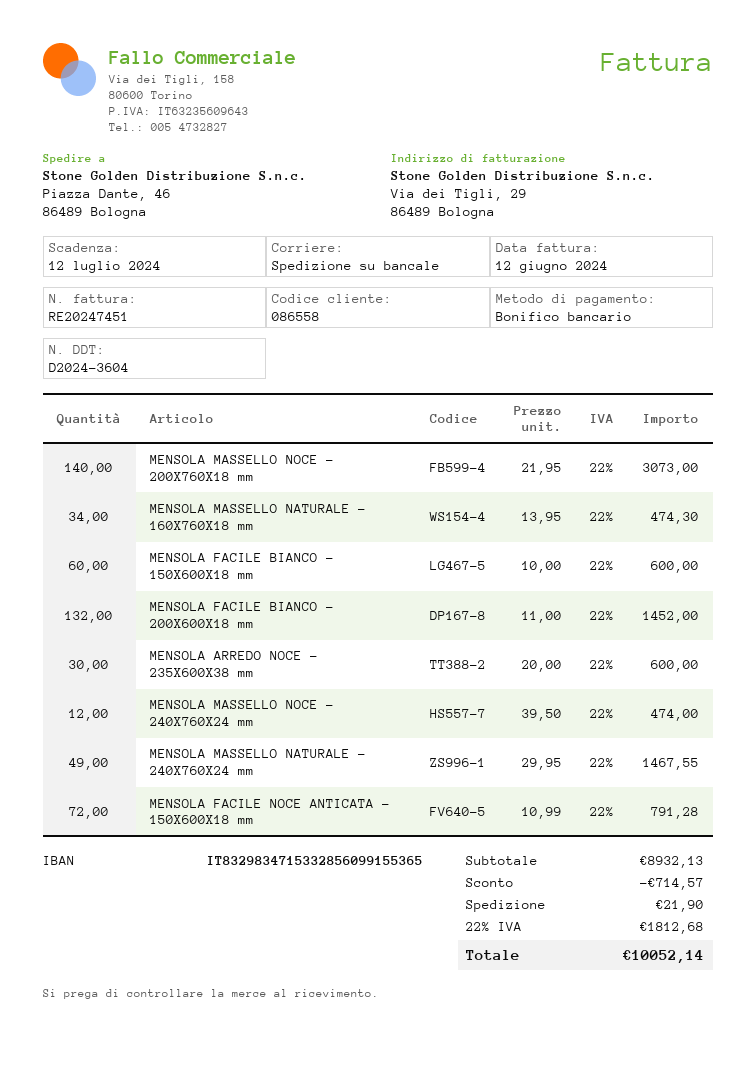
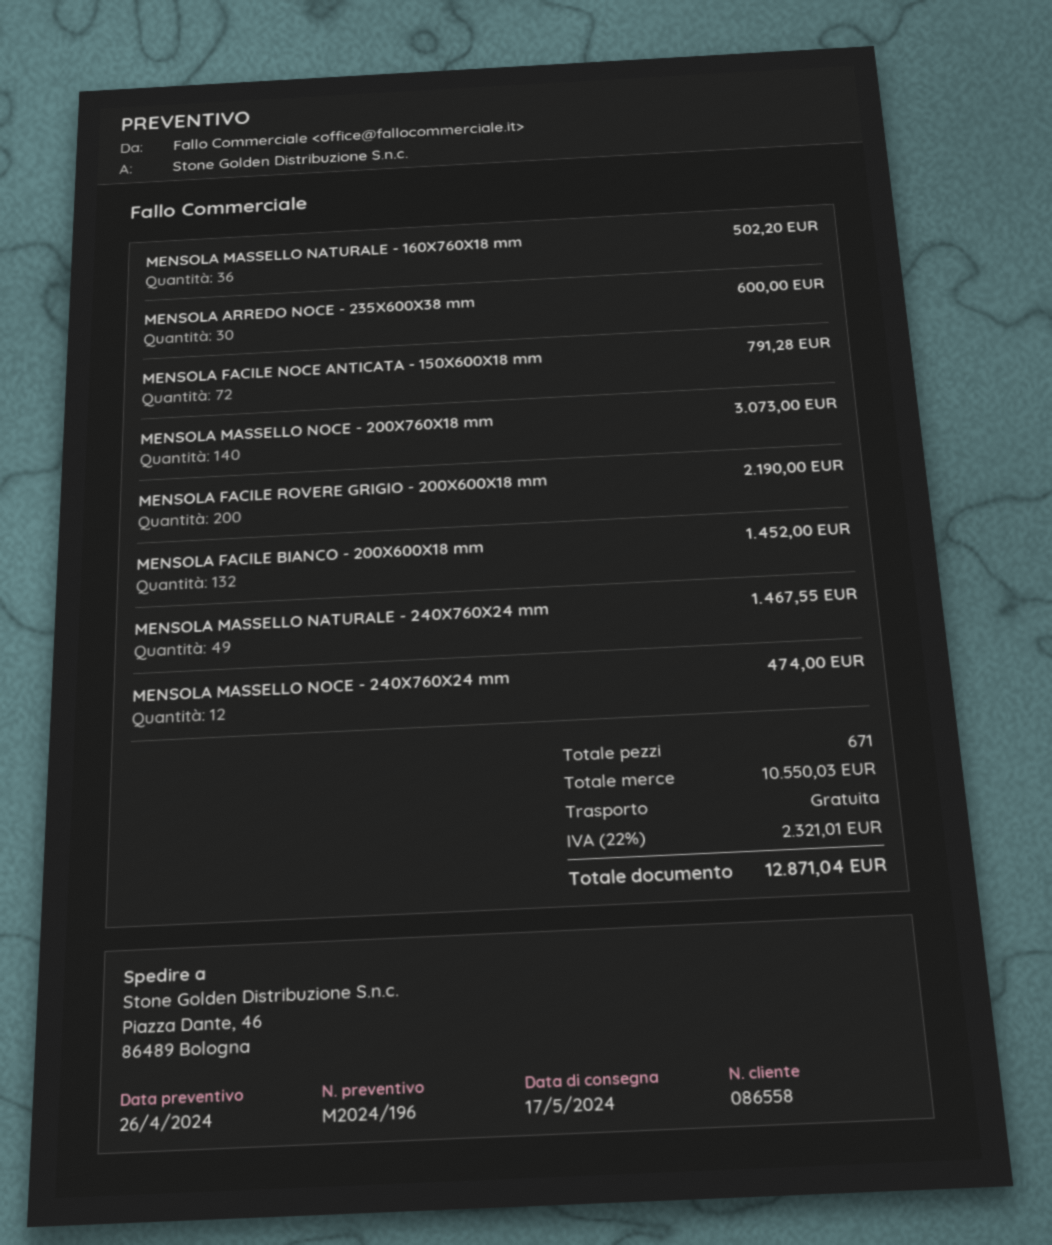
MENSOLA MASSELLO NATURALE - 160X760X18 mm: 34 for 474.30 -> 36 for 502.20
MENSOLA FACILE BIANCO - 150X600X18 mm: 60 for 600.00 -> none
MENSOLA FACILE ROVERE GRIGIO - 200X600X18 mm: none -> 200 for 2190.00
subtotal: 8932.13 -> 10550.03
discount: 714.57 -> none
shipping: 21.90 -> 0.00
tax: 22% = 1812.68 -> 22% = 2321.01
total: 10052.14 -> 12871.04

